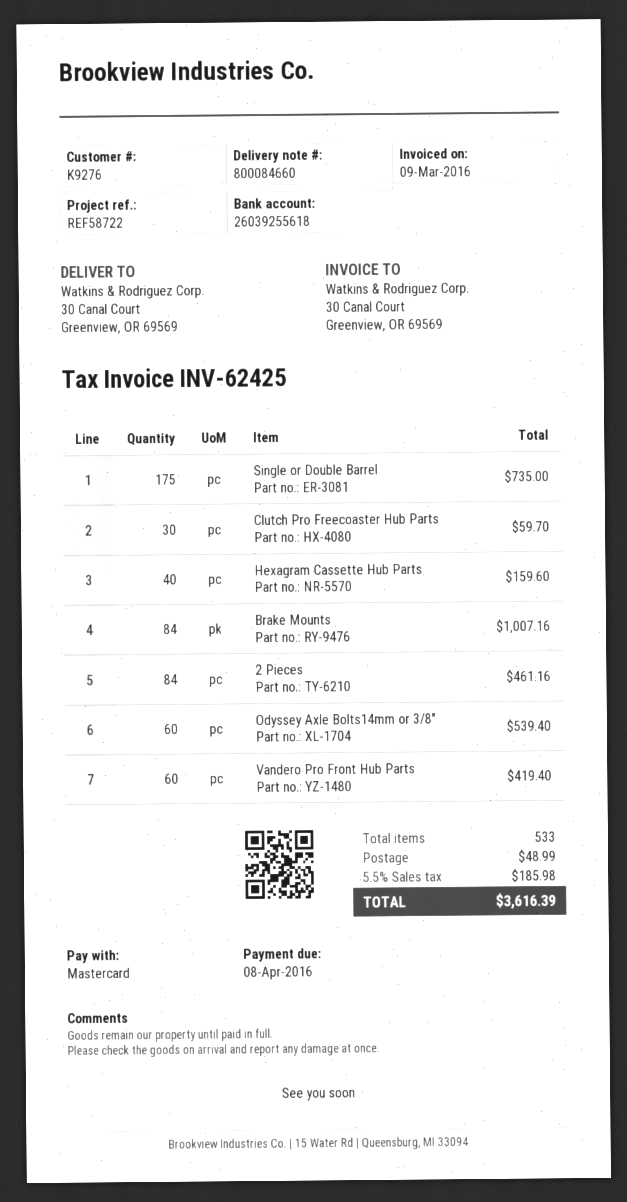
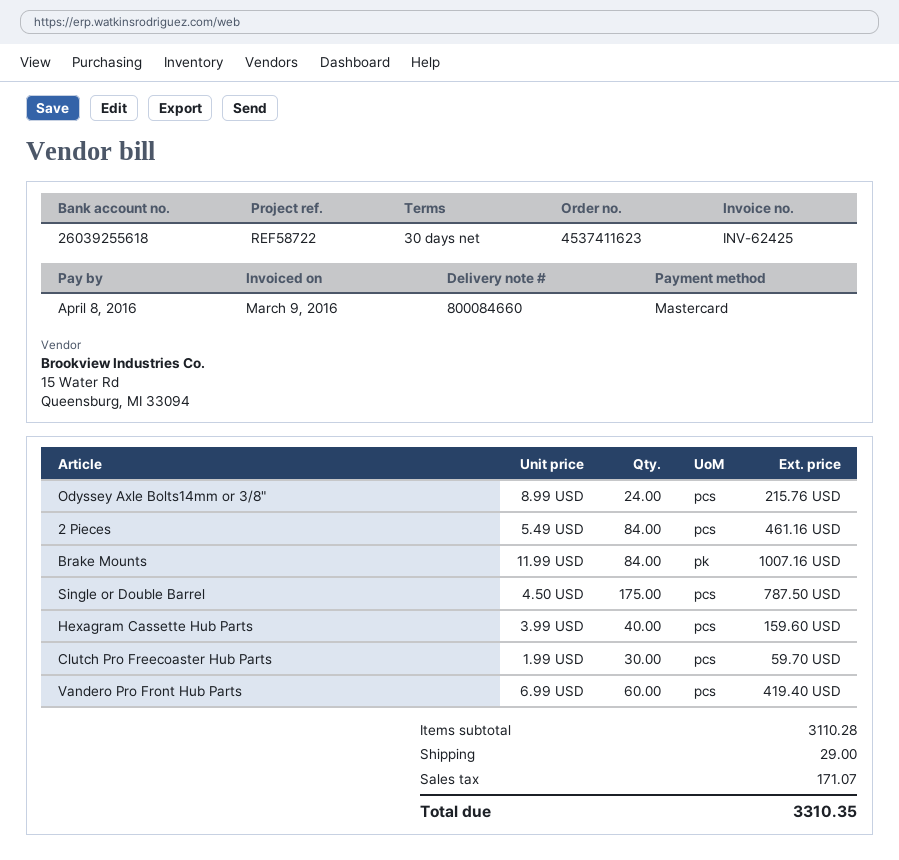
Single or Double Barrel: 175 for 735.00 -> 175 for 787.50
Odyssey Axle Bolts14mm or 3/8": 60 for 539.40 -> 24 for 215.76
shipping: 48.99 -> 29.00
tax: 185.98 -> 171.07
total: 3616.39 -> 3310.35

